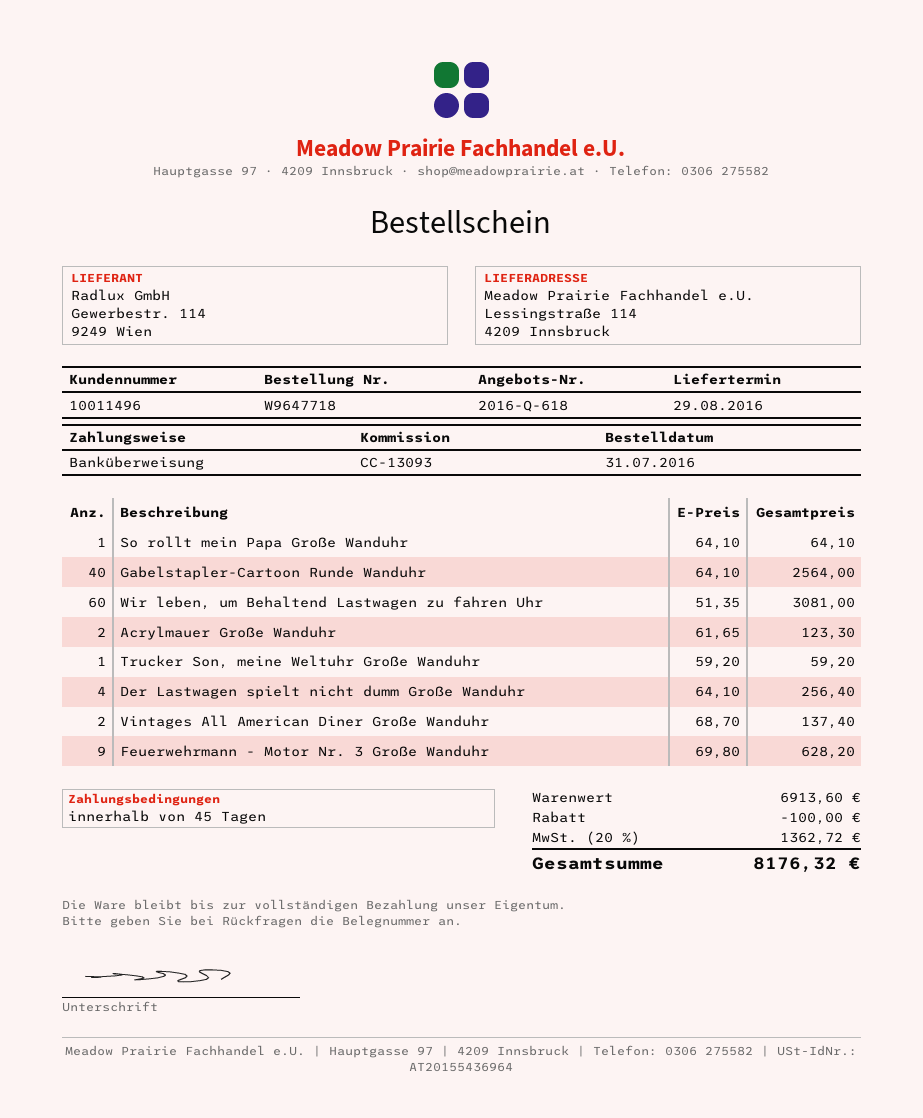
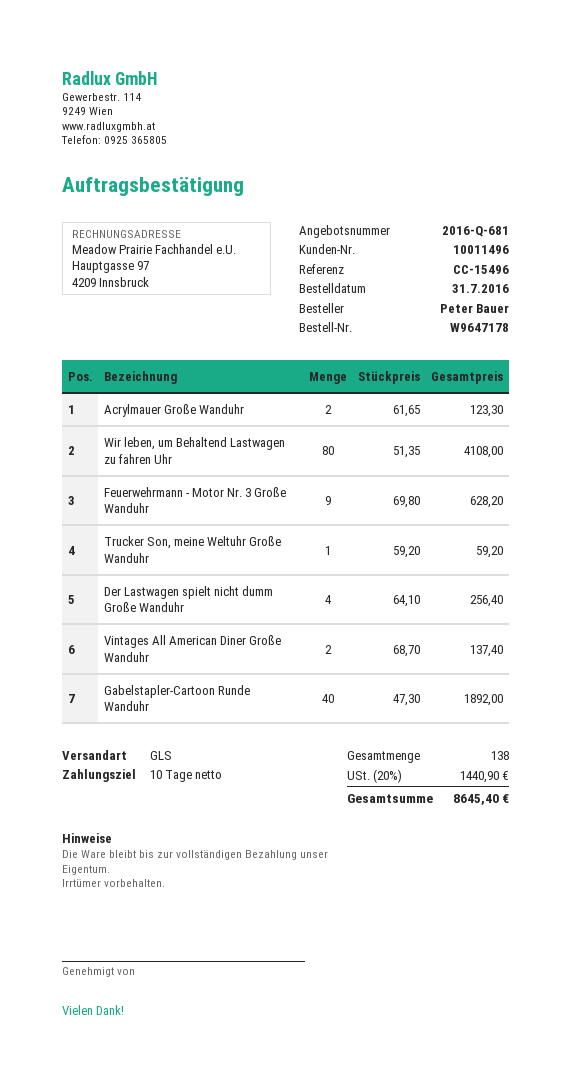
quote number: 2016-Q-618 -> 2016-Q-681
order number: W9647718 -> W9647178
payment terms: 45 days -> 10 days
reference: CC-13093 -> CC-15496
So rollt mein Papa Große Wanduhr: 1 x 64.10 = 64.10 -> none
Gabelstapler-Cartoon Runde Wanduhr: 40 x 64.10 = 2564.00 -> 40 x 47.30 = 1892.00
Wir leben, um Behaltend Lastwagen zu fahren Uhr: 60 x 51.35 = 3081.00 -> 80 x 51.35 = 4108.00
discount: 100.00 -> none
tax: 20% = 1362.72 -> 20% = 1440.90
total: 8176.32 -> 8645.40

